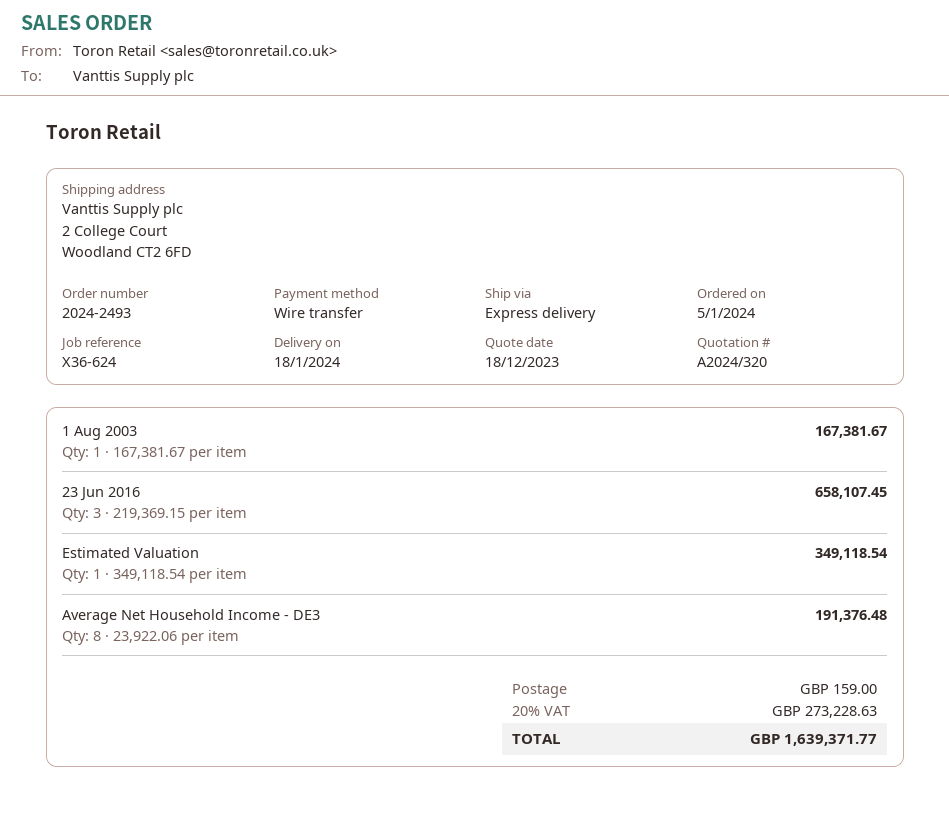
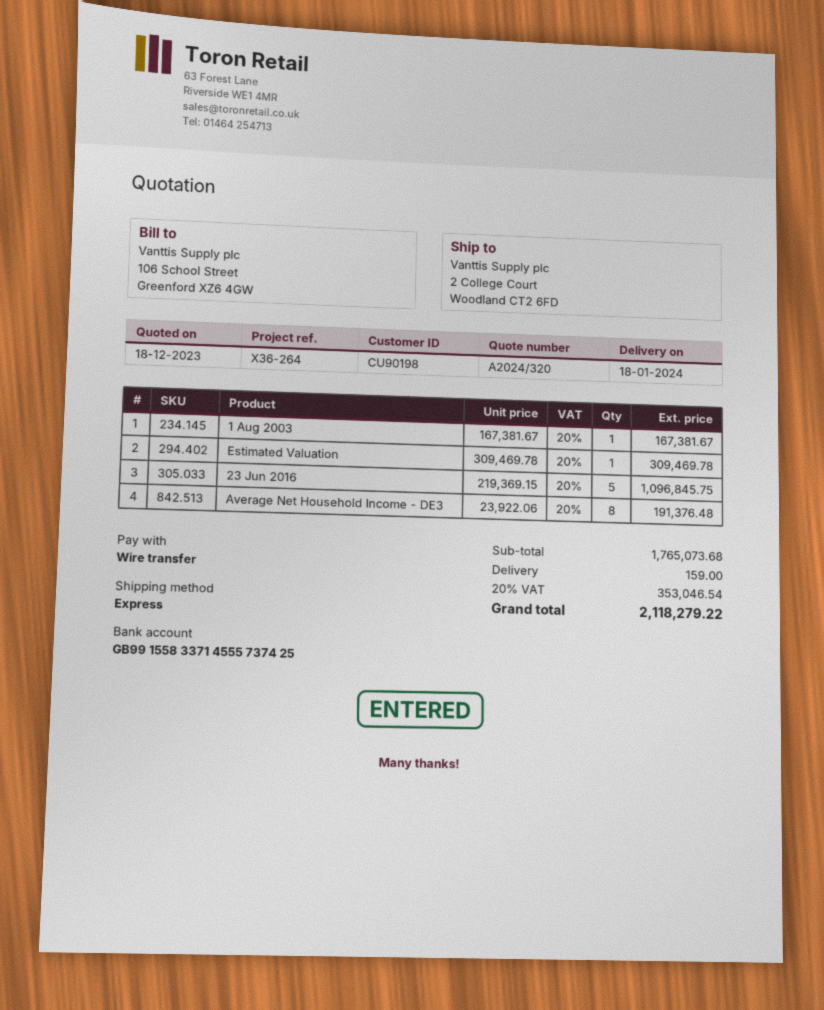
reference: X36-624 -> X36-264
23 Jun 2016: 3 x 219369.15 = 658107.45 -> 5 x 219369.15 = 1096845.75
Estimated Valuation: 1 x 349118.54 = 349118.54 -> 1 x 309469.78 = 309469.78
tax: 20% = 273228.63 -> 20% = 353046.54
total: 1639371.77 -> 2118279.22

